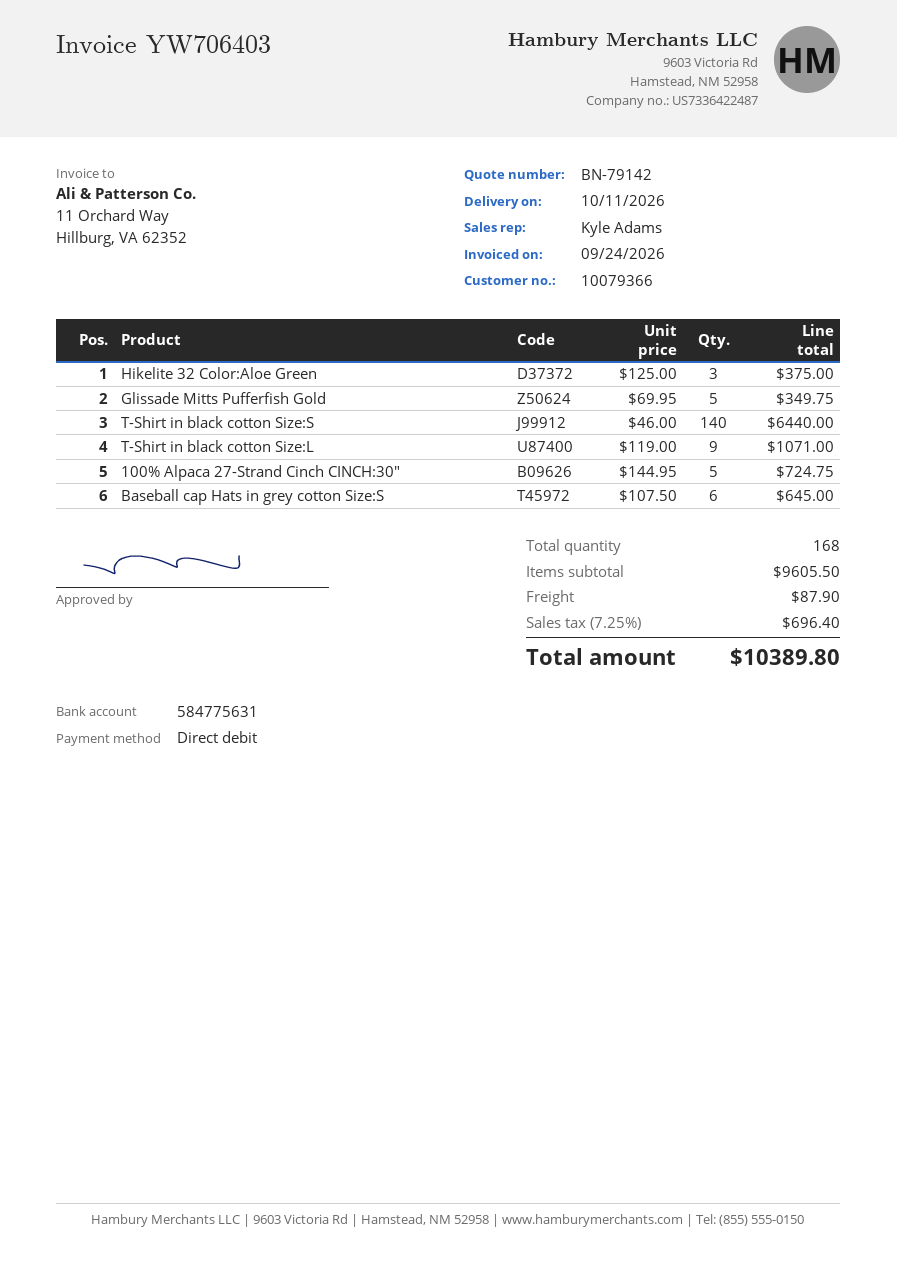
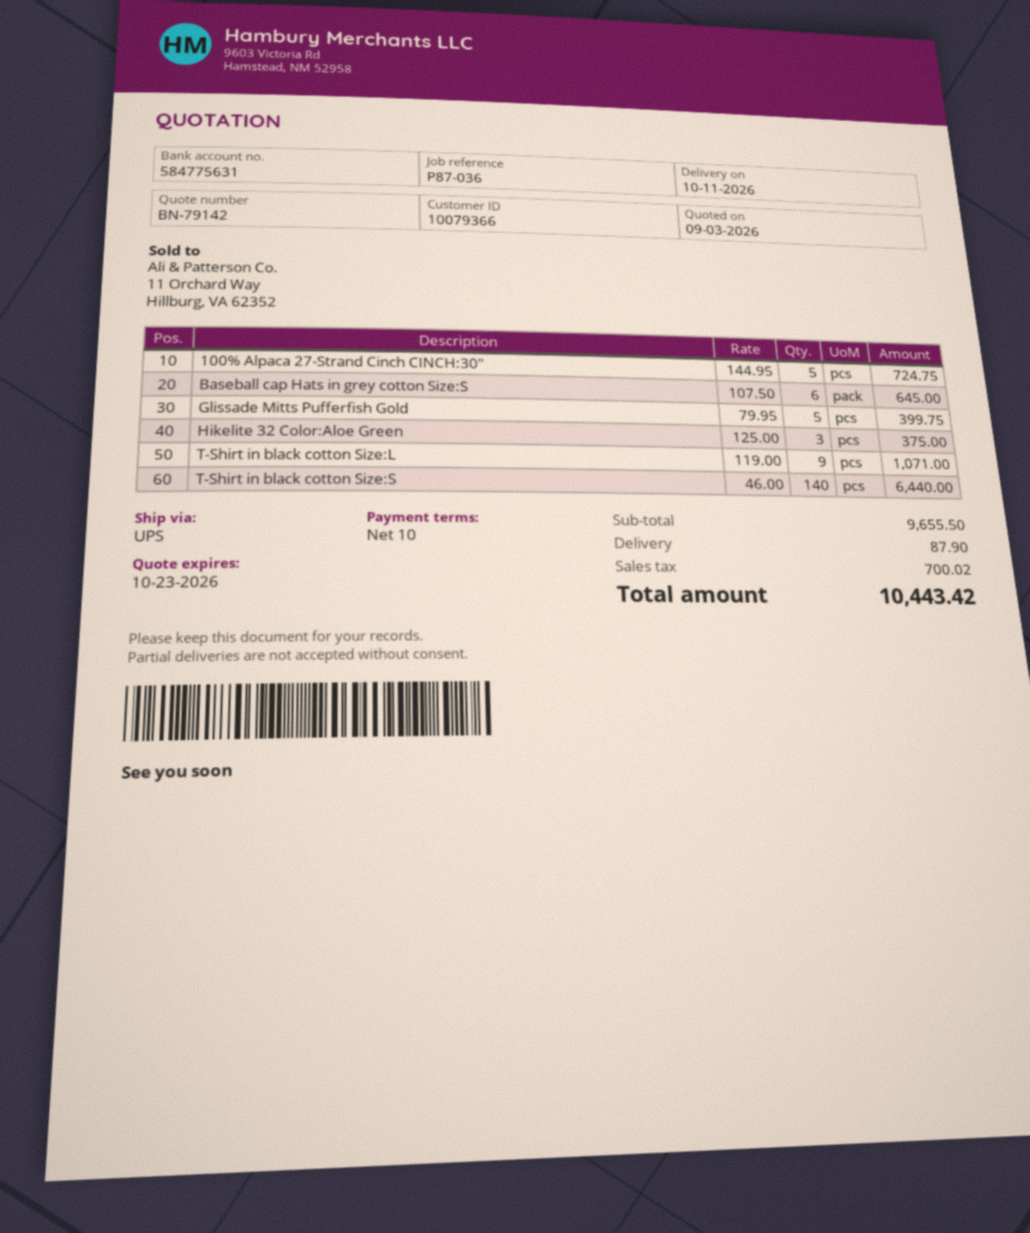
Glissade Mitts Pufferfish Gold: 5 x 69.95 = 349.75 -> 5 x 79.95 = 399.75
subtotal: 9605.50 -> 9655.50
tax: 696.40 -> 700.02
total: 10389.80 -> 10443.42

